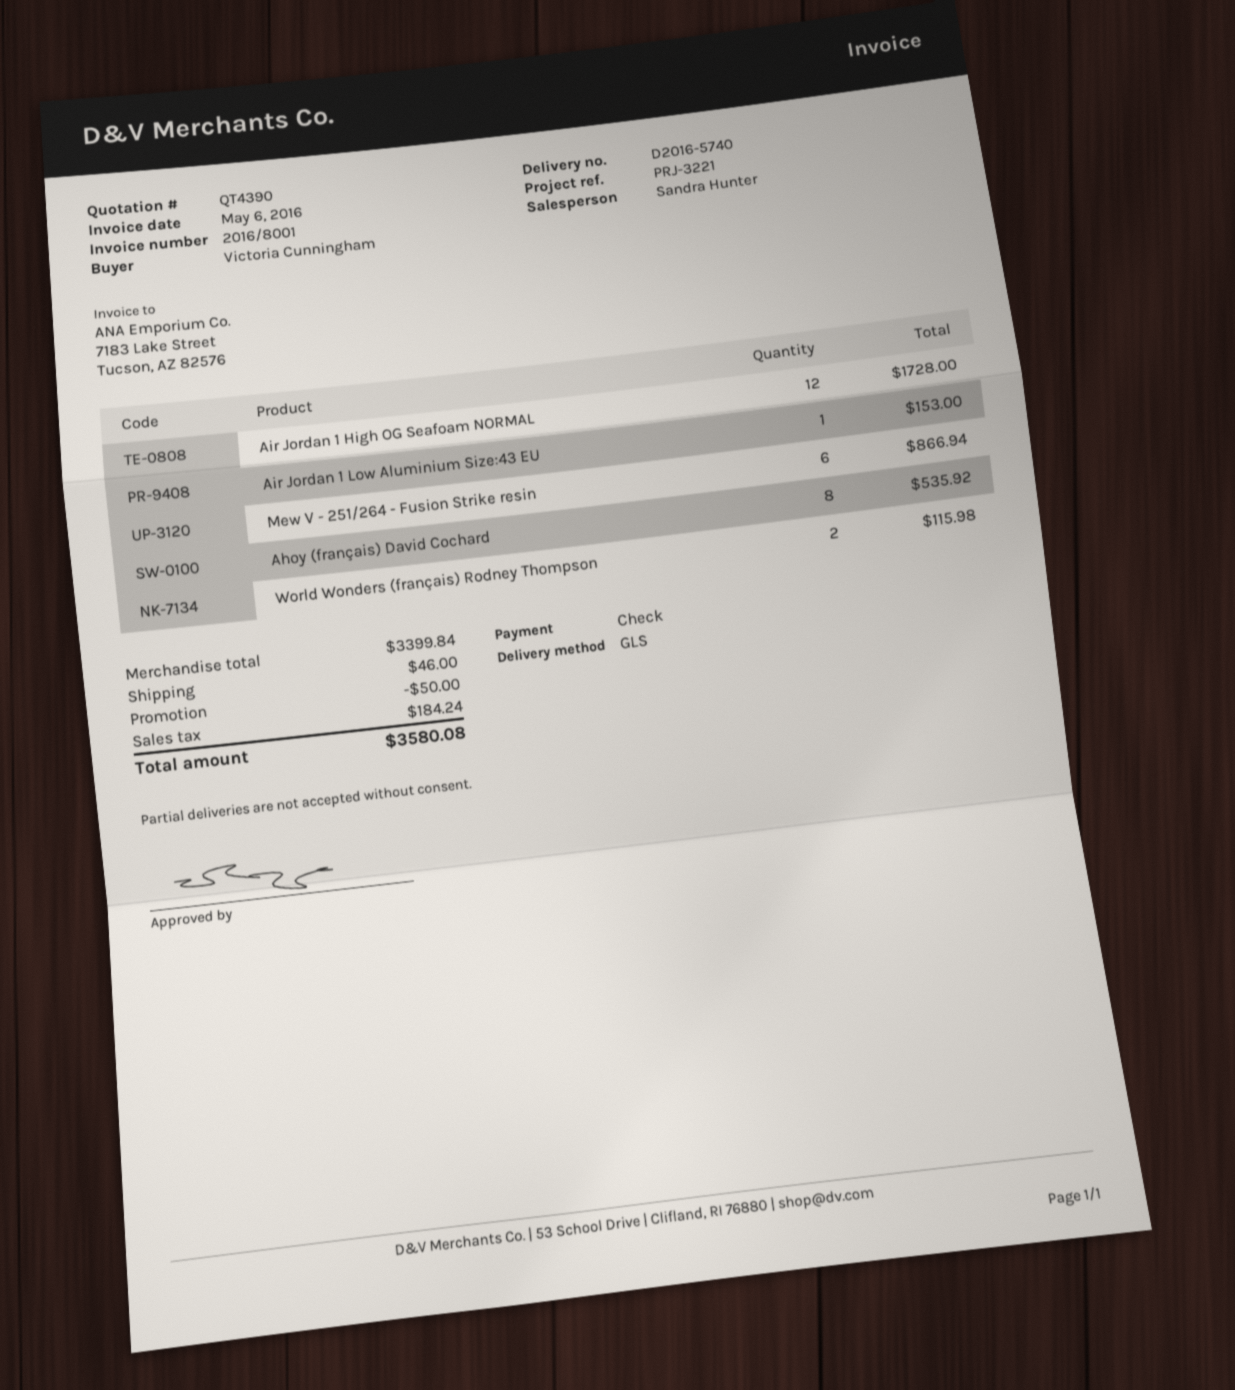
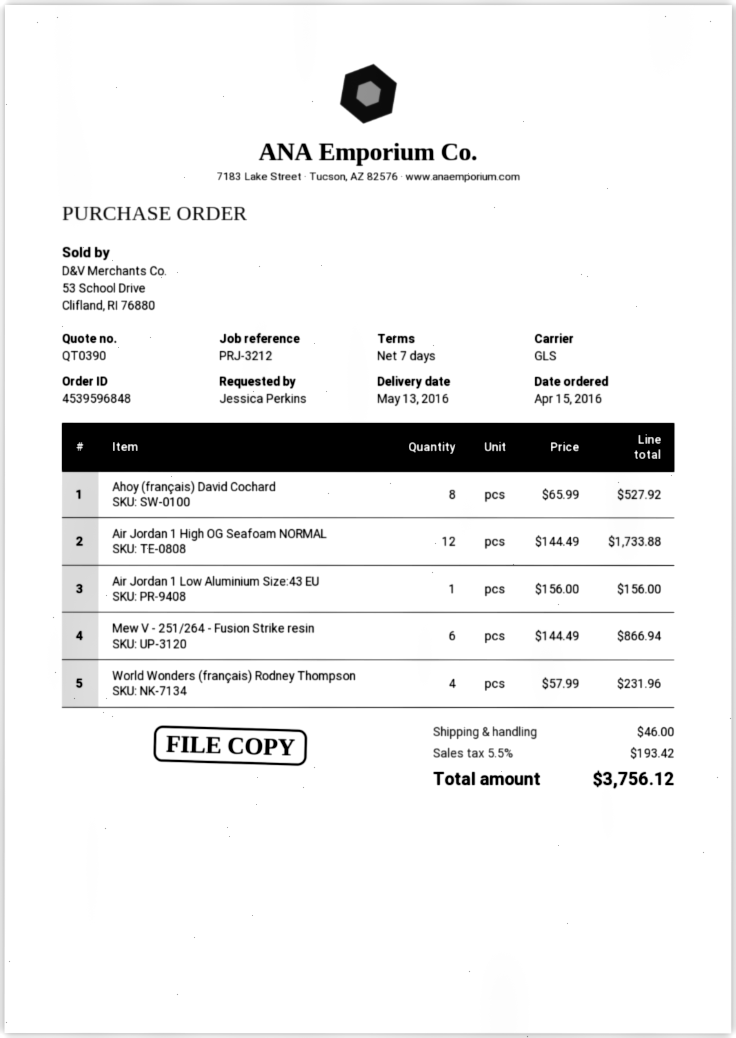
quote number: QT4390 -> QT0390
reference: PRJ-3221 -> PRJ-3212
ordered by: Victoria Cunningham -> Jessica Perkins
Air Jordan 1 High OG Seafoam NORMAL: 12 for 1728.00 -> 12 for 1733.88
Air Jordan 1 Low Aluminium Size:43 EU: 1 for 153.00 -> 1 for 156.00
Ahoy (français) David Cochard: 8 for 535.92 -> 8 for 527.92
World Wonders (français) Rodney Thompson: 2 for 115.98 -> 4 for 231.96
discount: 50.00 -> none
tax: 184.24 -> 193.42
total: 3580.08 -> 3756.12

